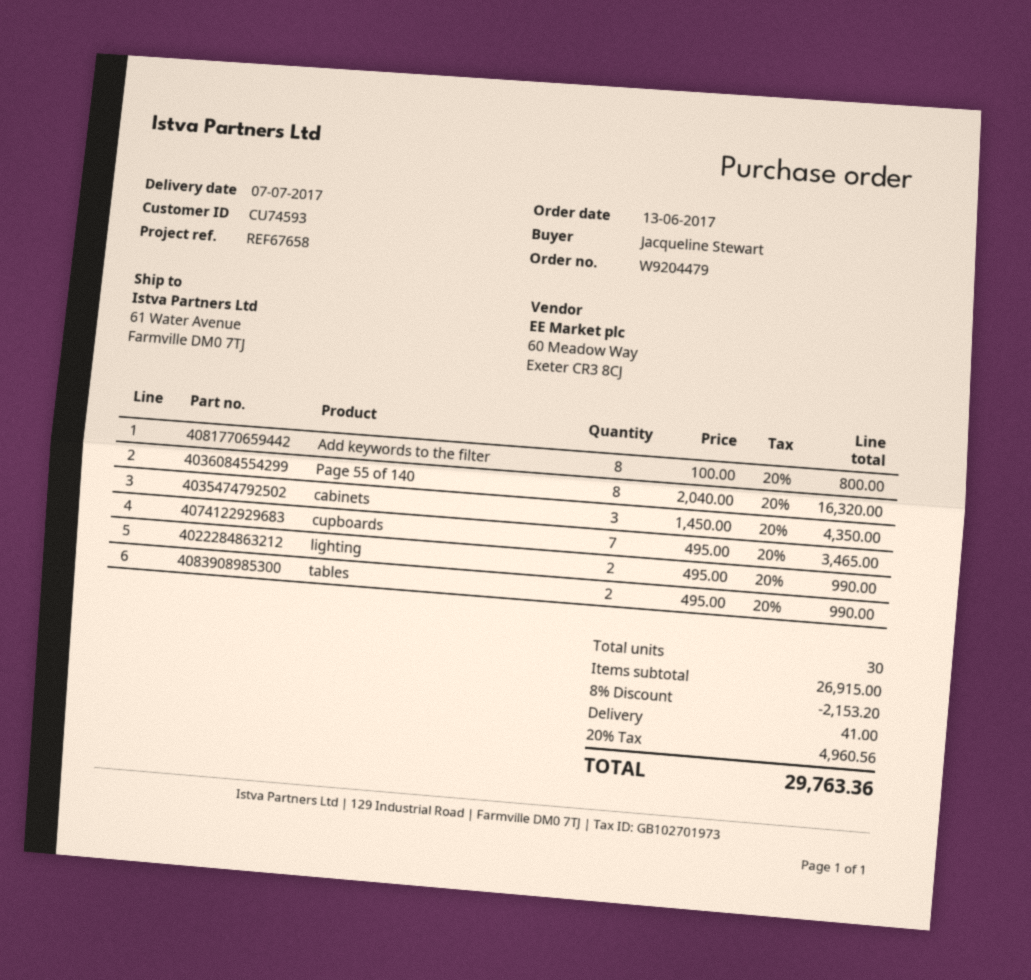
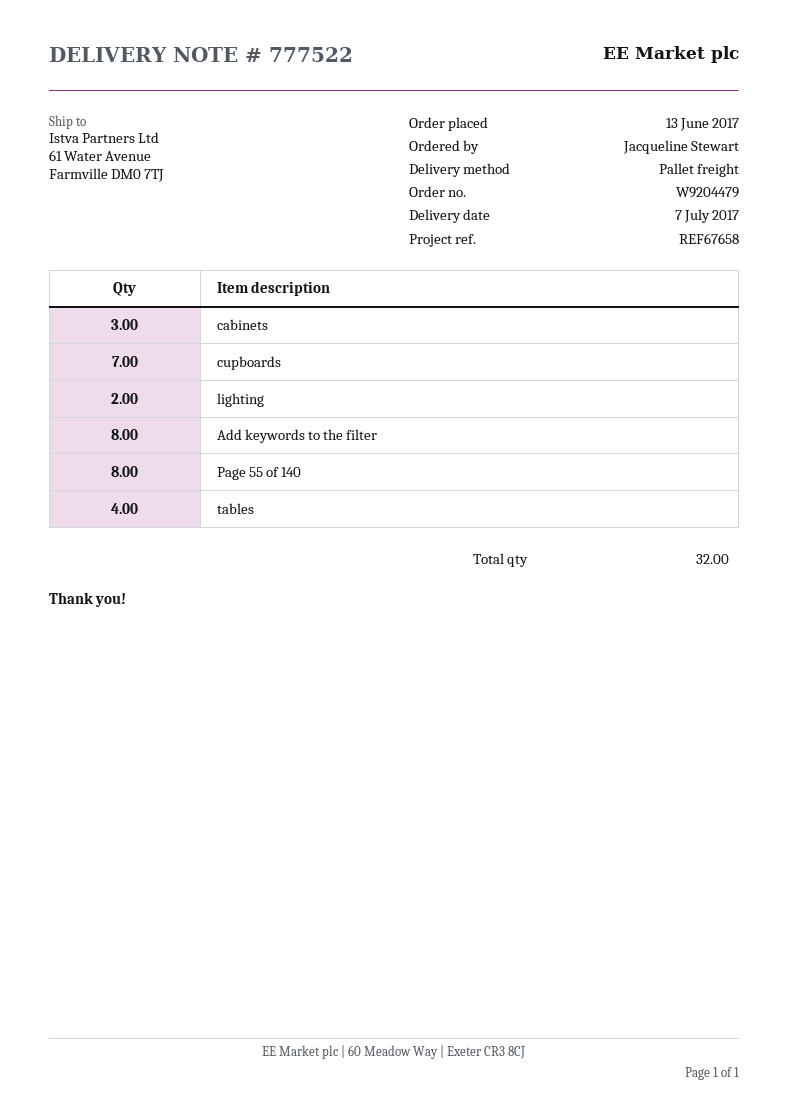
tables: 2 -> 4
total quantity: 30 -> 32

